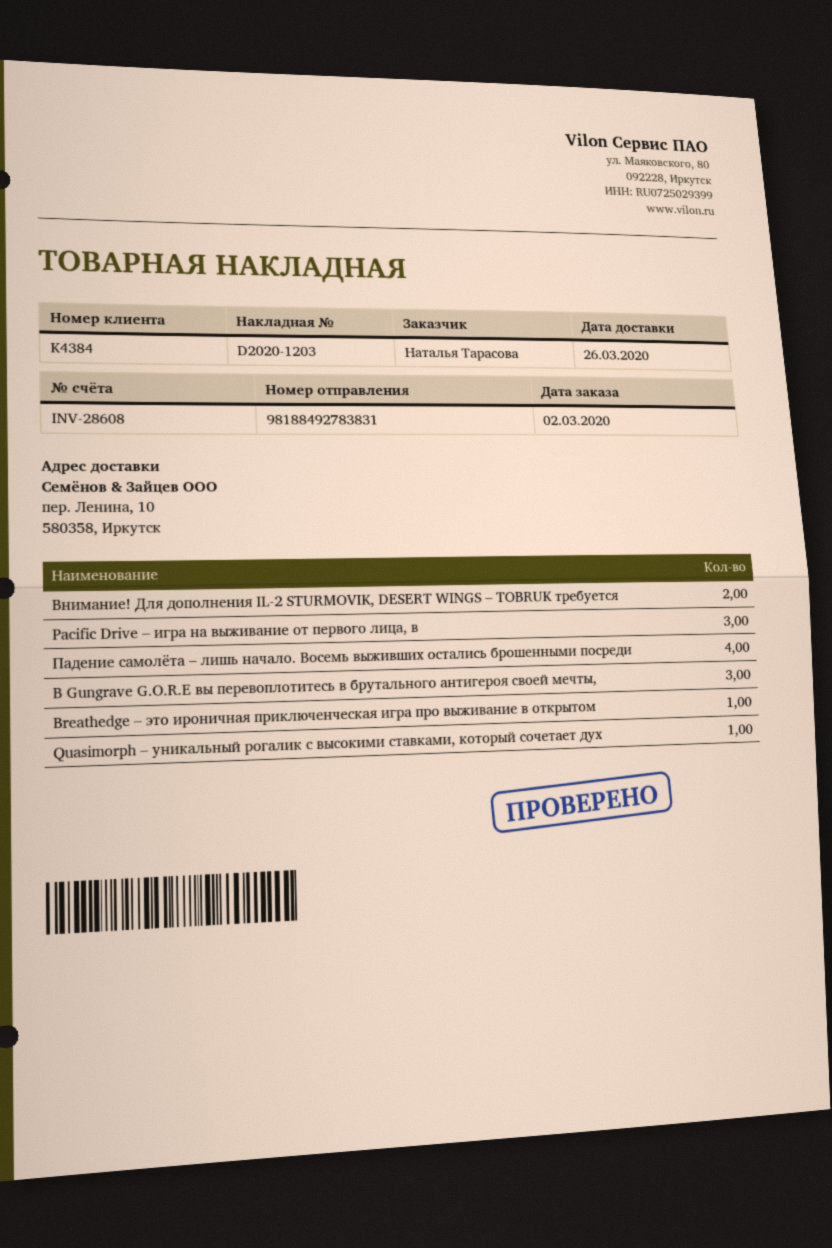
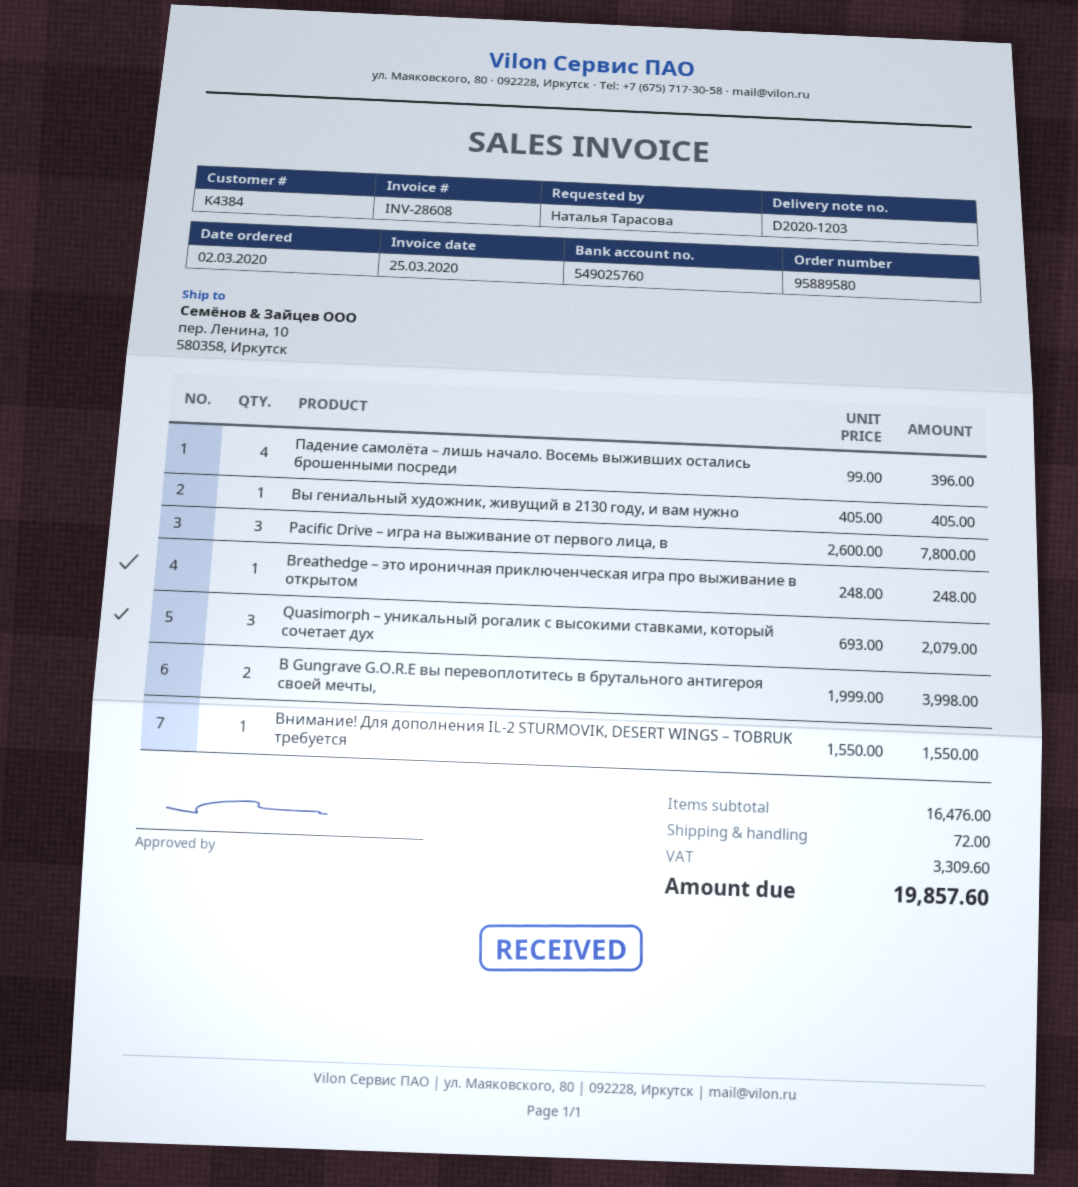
Внимание! Для дополнения IL-2 STURMOVIK, DESERT WINGS – TOBRUK требуется: 2 -> 1
В Gungrave G.O.R.E вы перевоплотитесь в брутального антигероя своей мечты,: 3 -> 2
Quasimorph – уникальный рогалик с высокими ставками, который сочетает дух: 1 -> 3
Вы гениальный художник, живущий в 2130 году, и вам нужно: none -> 1

